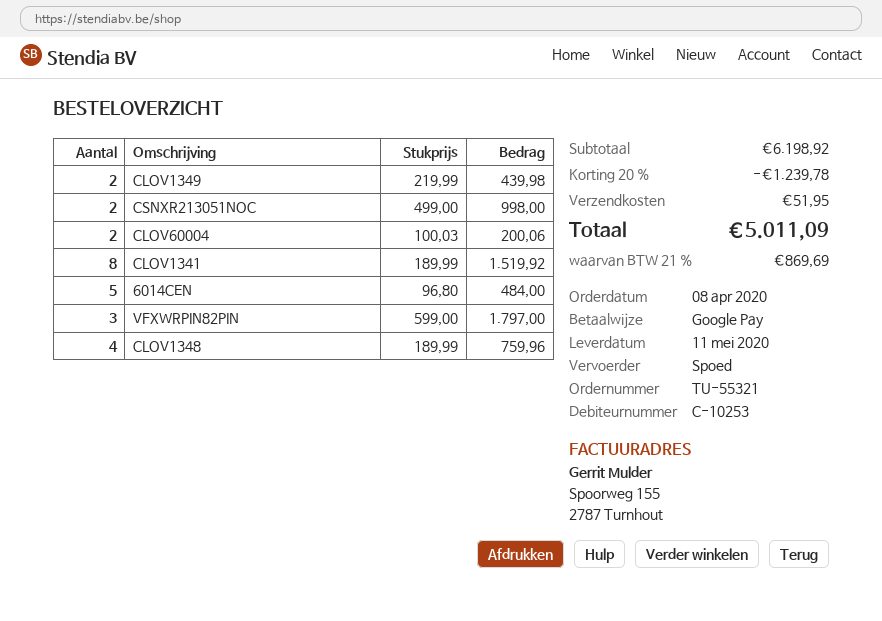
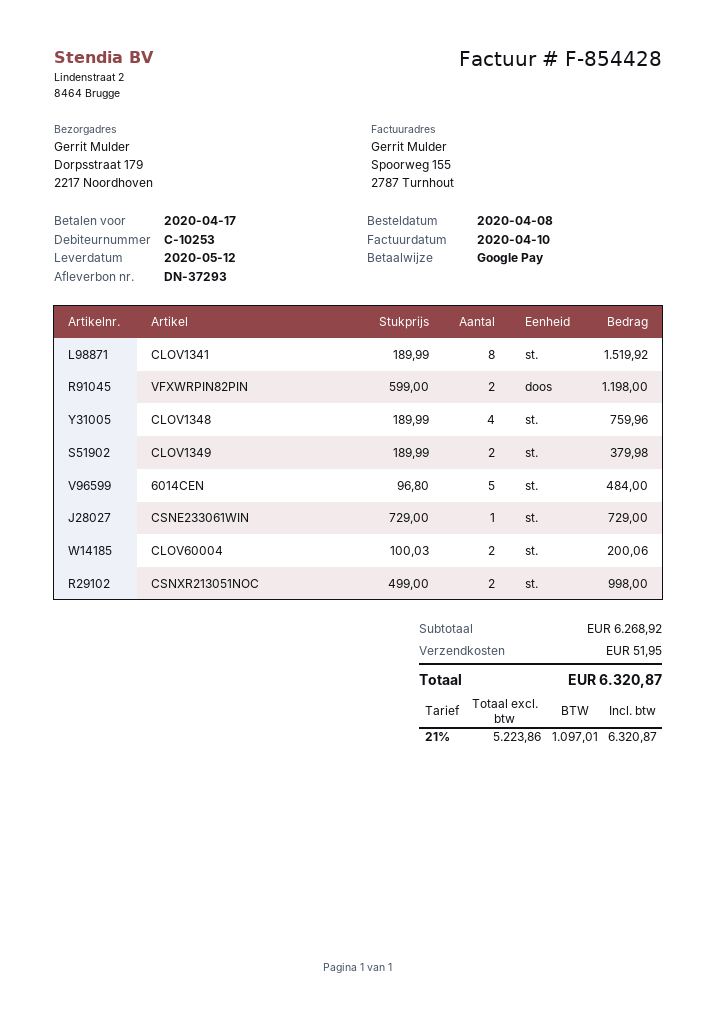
delivery date: 2020-05-11 -> 2020-05-12
CLOV1349: 2 x 219.99 = 439.98 -> 2 x 189.99 = 379.98
VFXWRPIN82PIN: 3 x 599.00 = 1797.00 -> 2 x 599.00 = 1198.00
CSNE233061WIN: none -> 1 x 729.00 = 729.00
subtotal: 6198.92 -> 6268.92
discount: 20% = 1239.78 -> none
tax: 21% = 869.69 -> 21% = 1097.01
total: 5011.09 -> 6320.87

